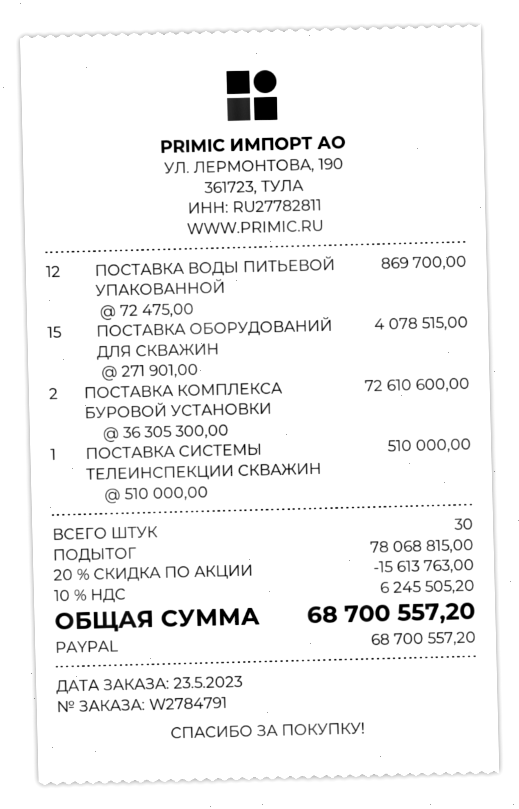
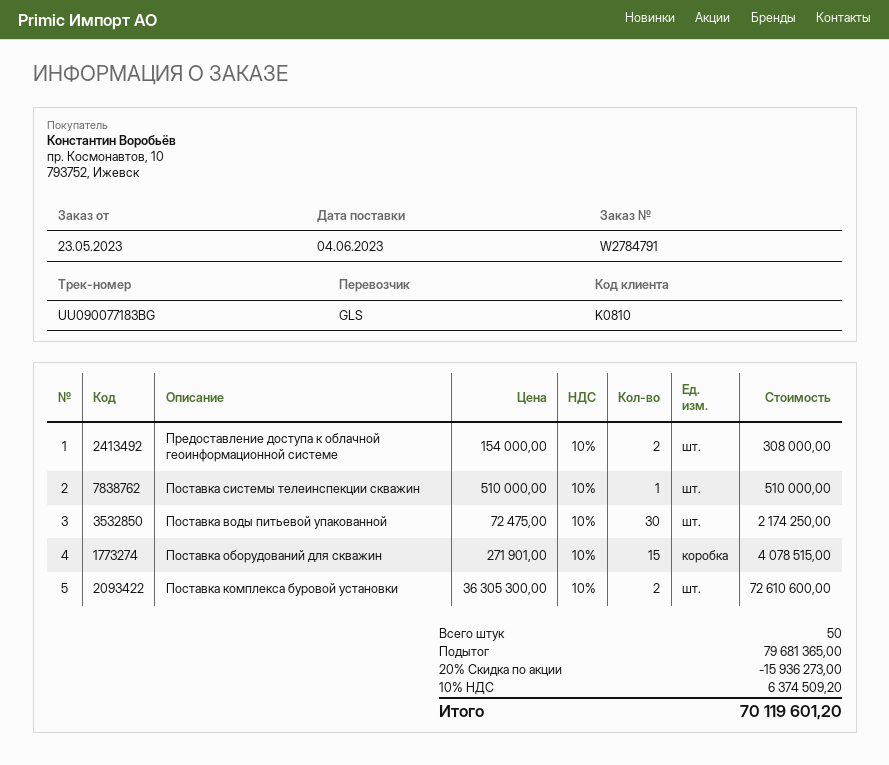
ПОСТАВКА ВОДЫ ПИТЬЕВОЙ УПАКОВАННОЙ: 12 x 72475.00 = 869700.00 -> 30 x 72475.00 = 2174250.00
Предоставление доступа к облачной геоинформационной системе: none -> 2 x 154000.00 = 308000.00
total quantity: 30 -> 50
subtotal: 78068815.00 -> 79681365.00
discount: 20% = 15613763.00 -> 20% = 15936273.00
tax: 10% = 6245505.20 -> 10% = 6374509.20
total: 68700557.20 -> 70119601.20

